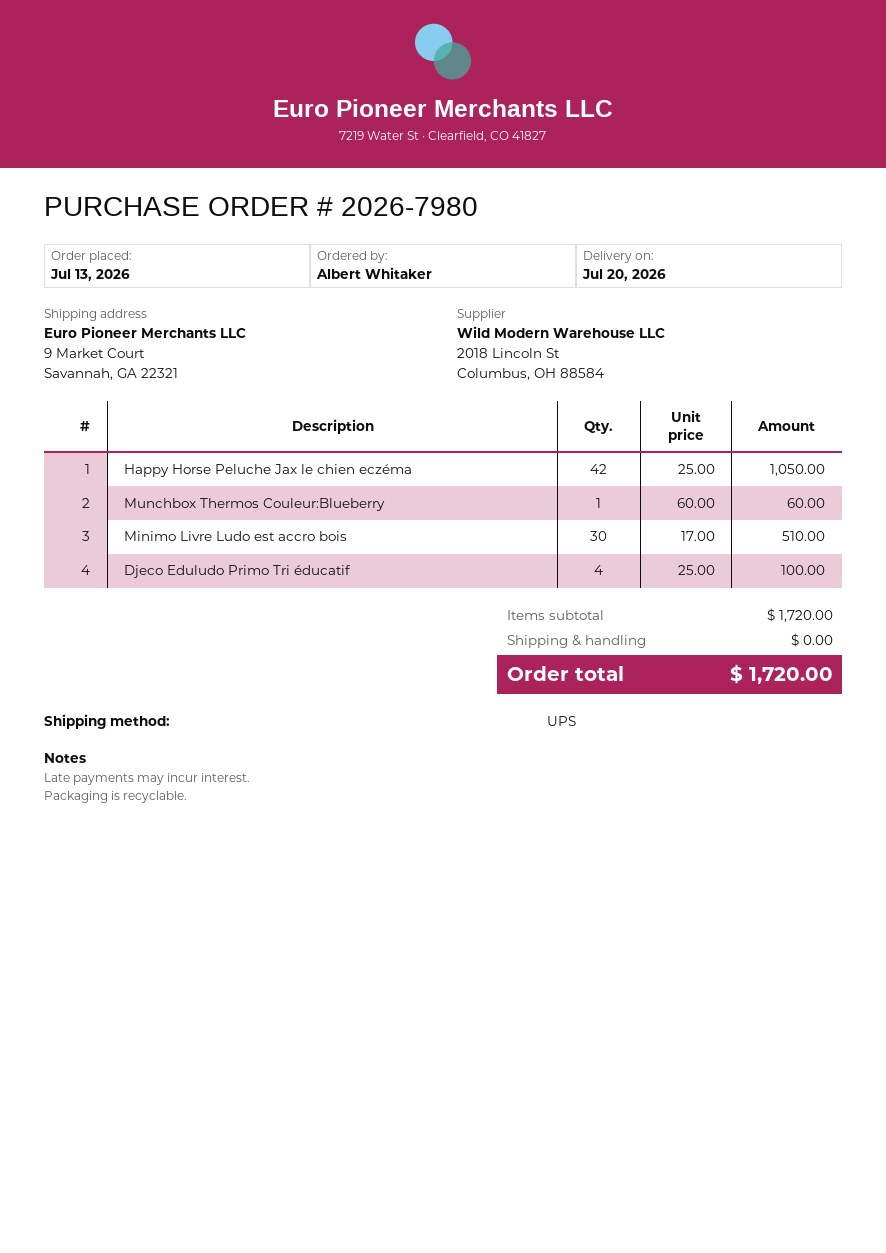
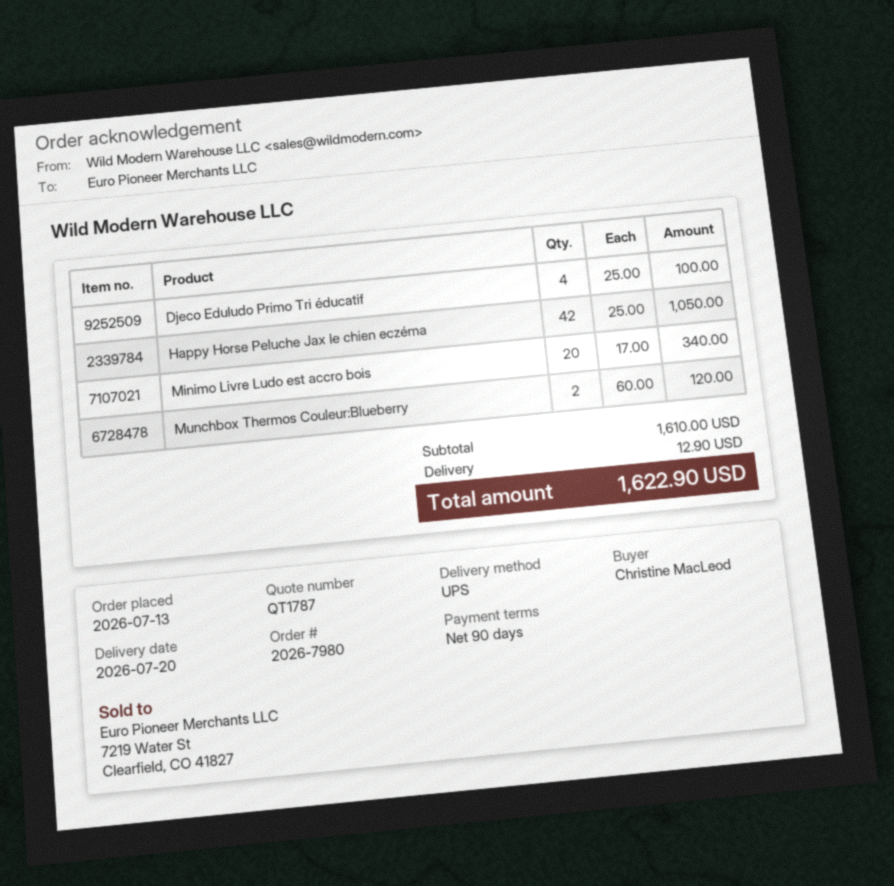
ordered by: Albert Whitaker -> Christine MacLeod
Munchbox Thermos Couleur:Blueberry: 1 x 60.00 = 60.00 -> 2 x 60.00 = 120.00
Minimo Livre Ludo est accro bois: 30 x 17.00 = 510.00 -> 20 x 17.00 = 340.00
subtotal: 1720.00 -> 1610.00
shipping: 0.00 -> 12.90
total: 1720.00 -> 1622.90

